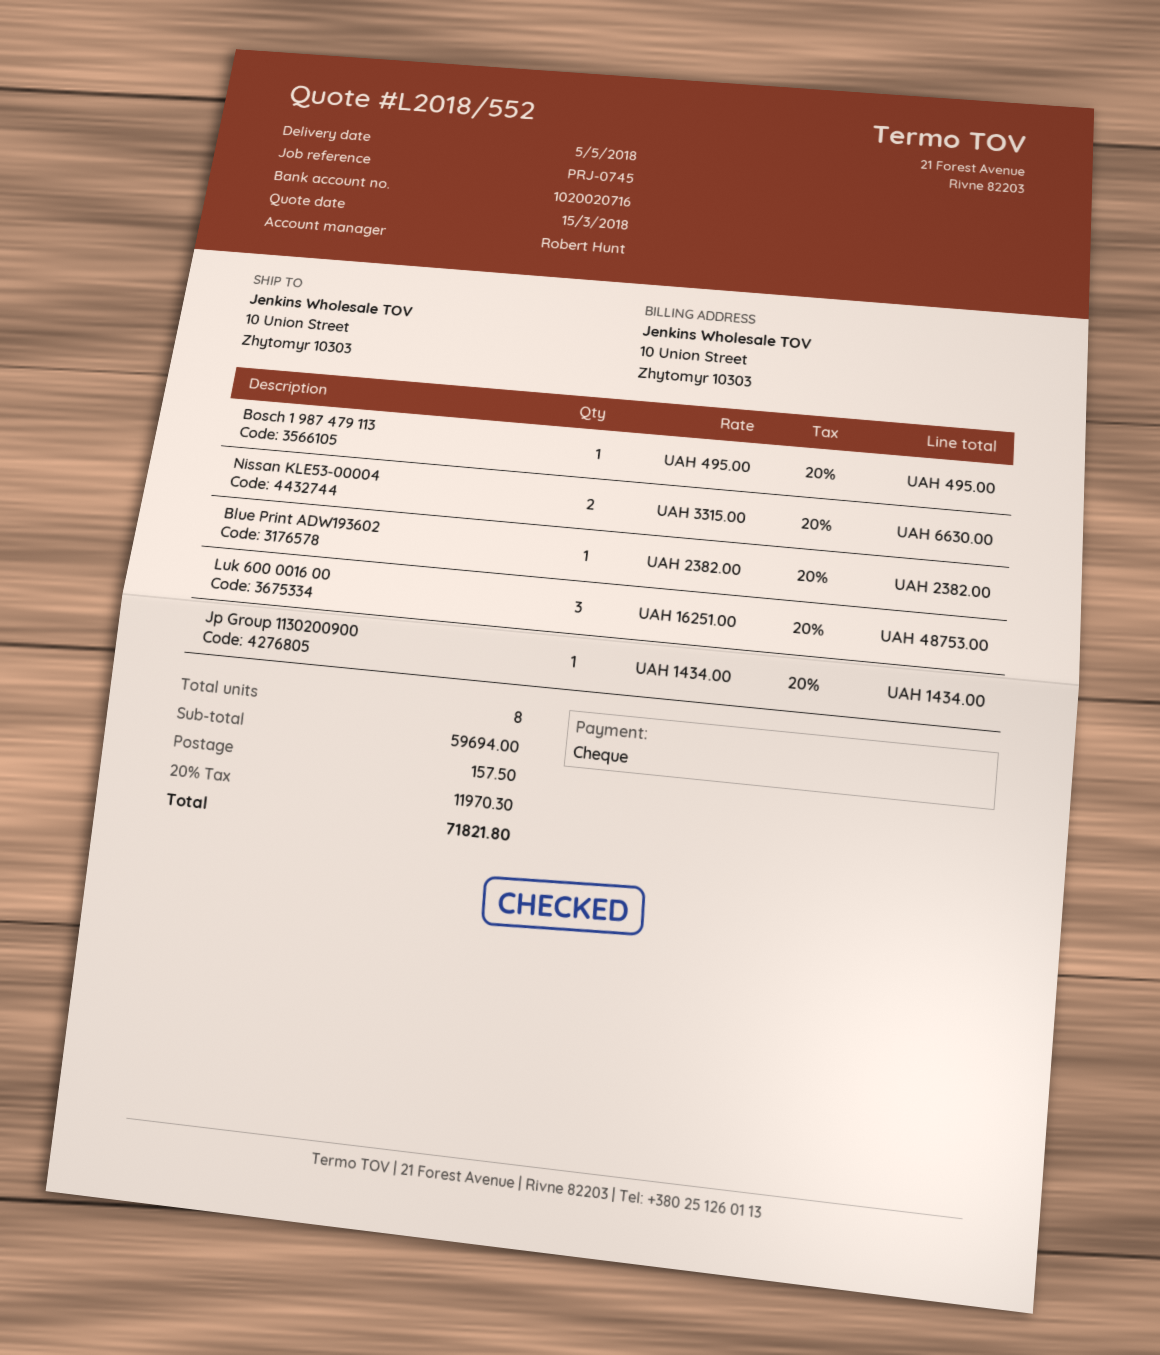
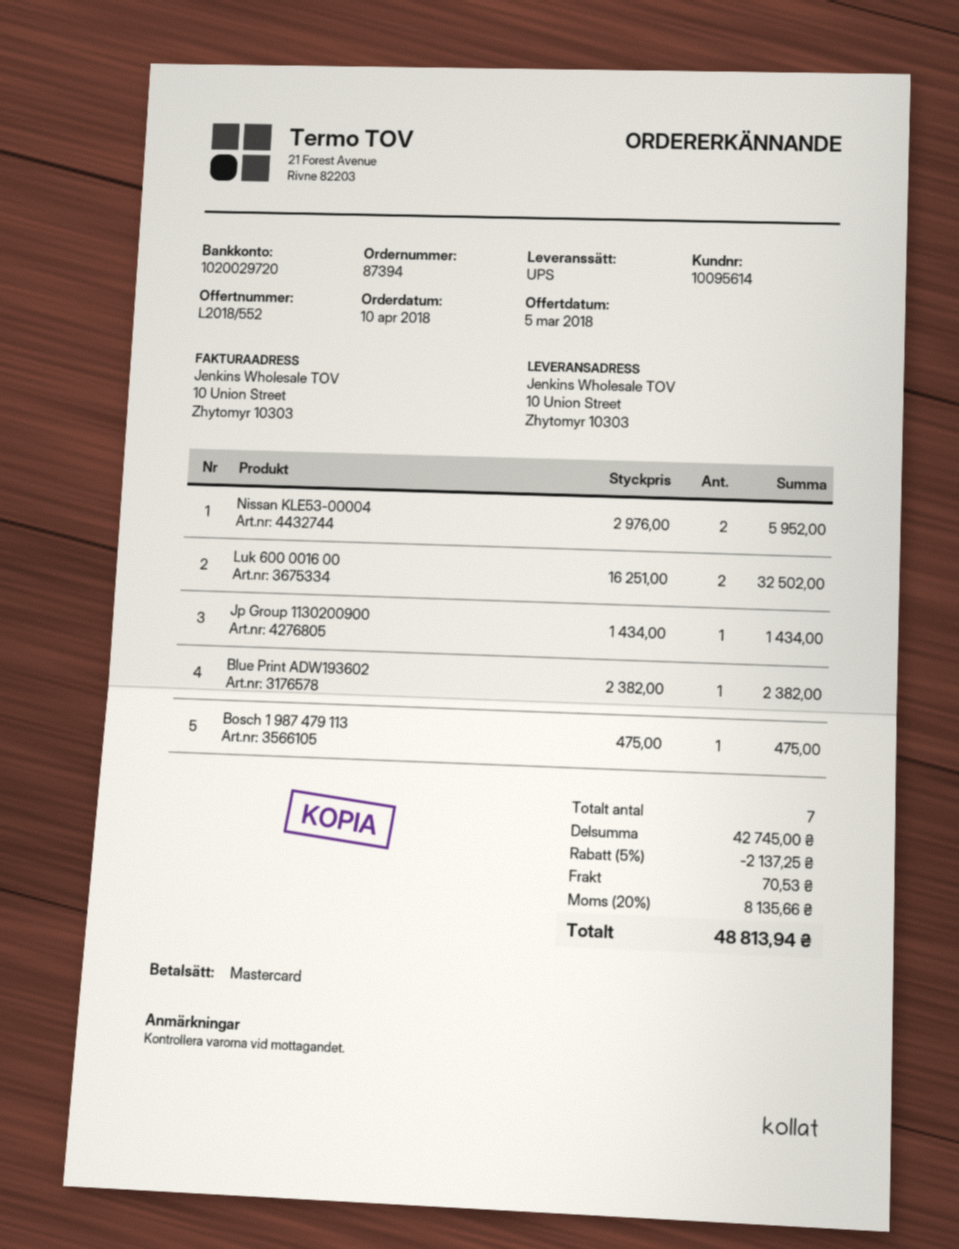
quote date: 2018-03-15 -> 2018-03-05
payment method: cheque -> Mastercard
bank account: 1020020716 -> 1020029720
Bosch 1 987 479 113: 1 x 495.00 = 495.00 -> 1 x 475.00 = 475.00
Nissan KLE53-00004: 2 x 3315.00 = 6630.00 -> 2 x 2976.00 = 5952.00
Luk 600 0016 00: 3 x 16251.00 = 48753.00 -> 2 x 16251.00 = 32502.00
total quantity: 8 -> 7
subtotal: 59694.00 -> 42745.00
discount: none -> 5% = 2137.25
shipping: 157.50 -> 70.53
tax: 20% = 11970.30 -> 20% = 8135.66
total: 71821.80 -> 48813.94

